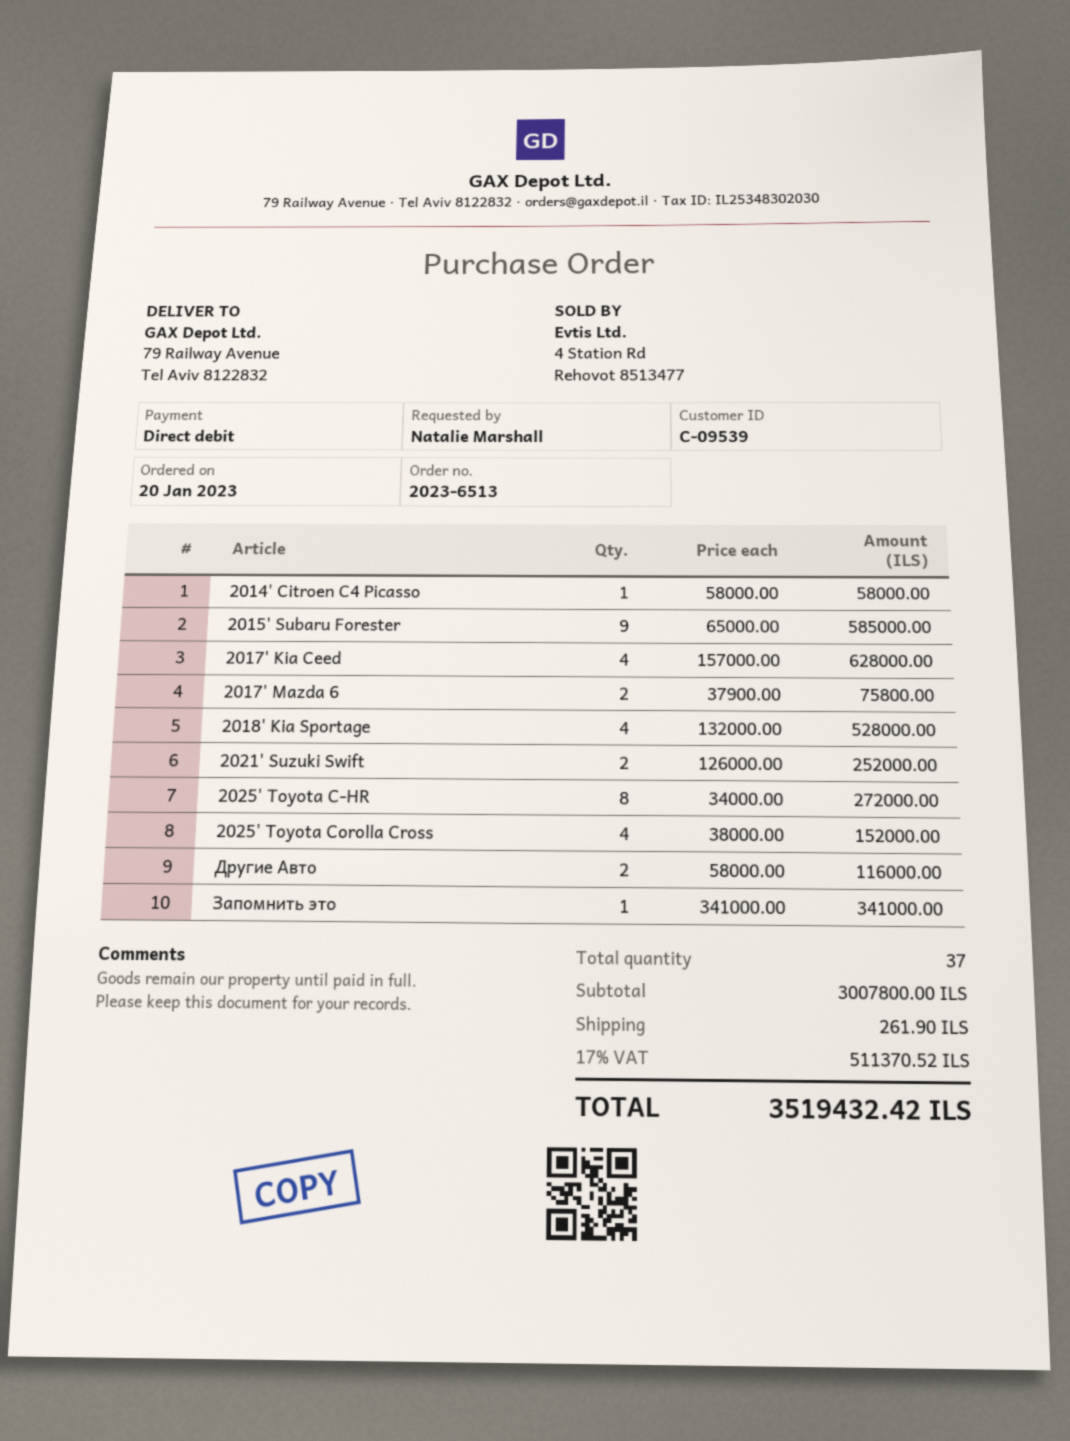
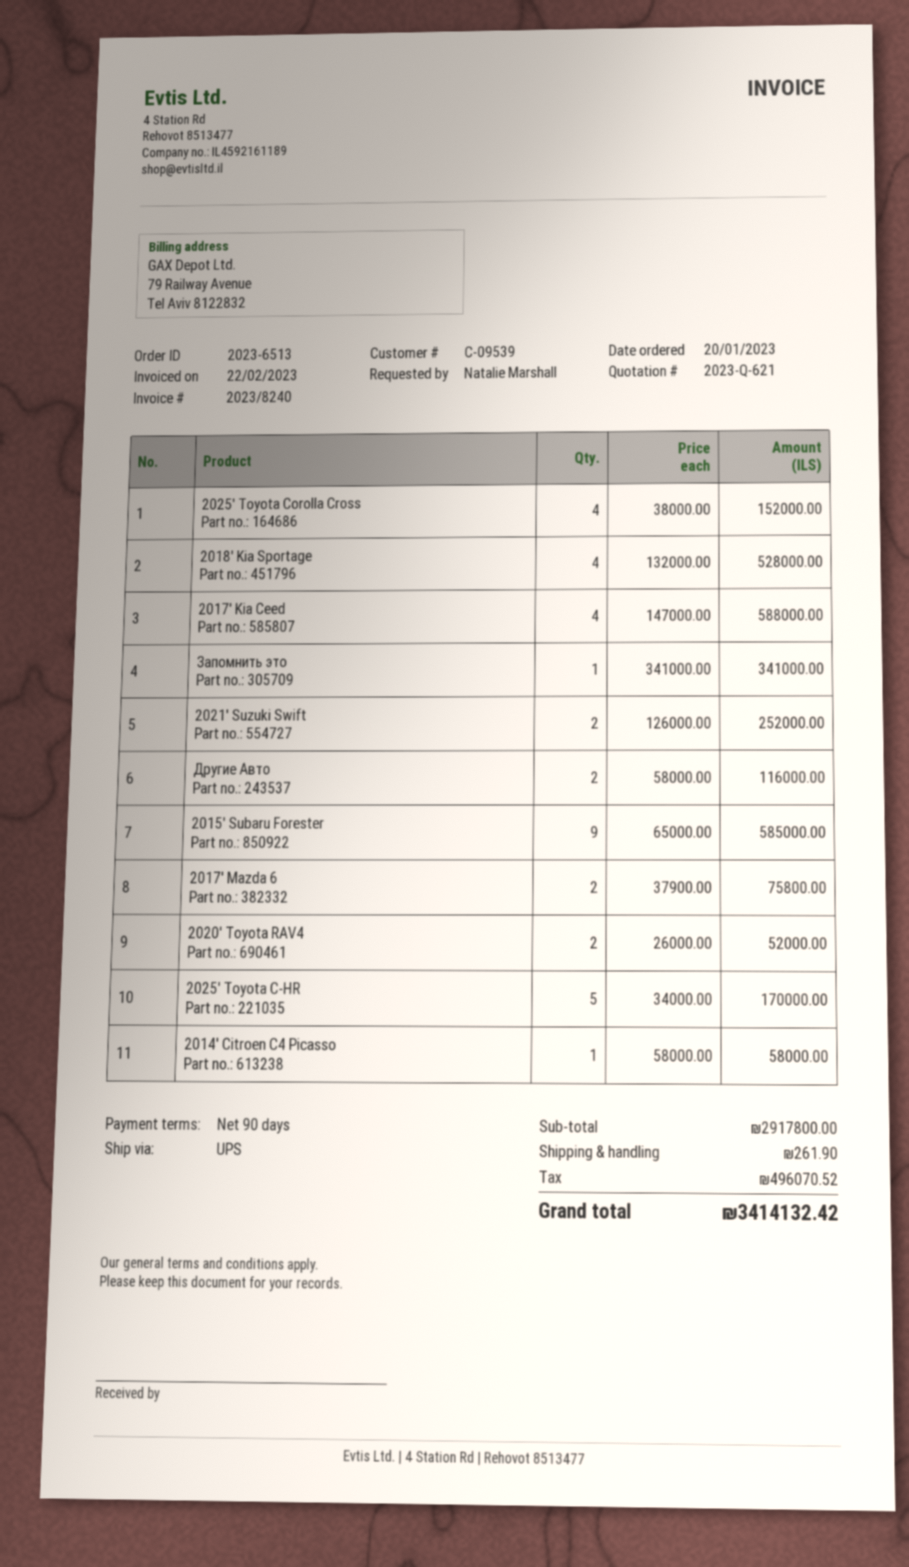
2017' Kia Ceed: 4 x 157000.00 = 628000.00 -> 4 x 147000.00 = 588000.00
2025' Toyota C-HR: 8 x 34000.00 = 272000.00 -> 5 x 34000.00 = 170000.00
2020' Toyota RAV4: none -> 2 x 26000.00 = 52000.00
subtotal: 3007800.00 -> 2917800.00
tax: 511370.52 -> 496070.52
total: 3519432.42 -> 3414132.42

